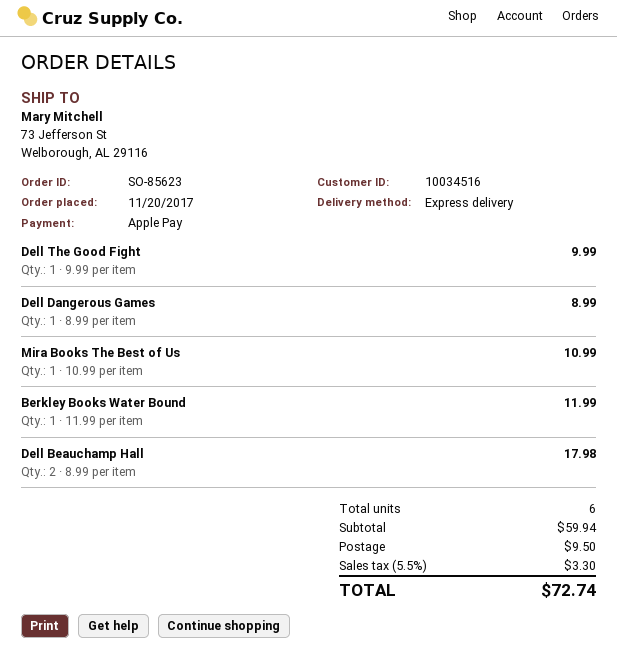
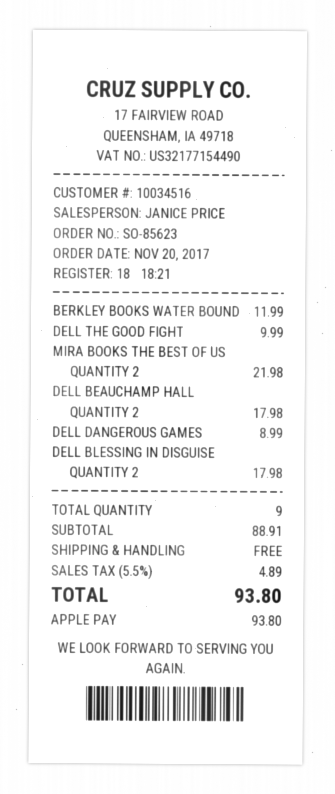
Mira Books The Best of Us: 1 for 10.99 -> 2 for 21.98
DELL BLESSING IN DISGUISE: none -> 2 for 17.98
total quantity: 6 -> 9
subtotal: 59.94 -> 88.91
shipping: 9.50 -> 0.00
tax: 5.5% = 3.30 -> 5.5% = 4.89
total: 72.74 -> 93.80

